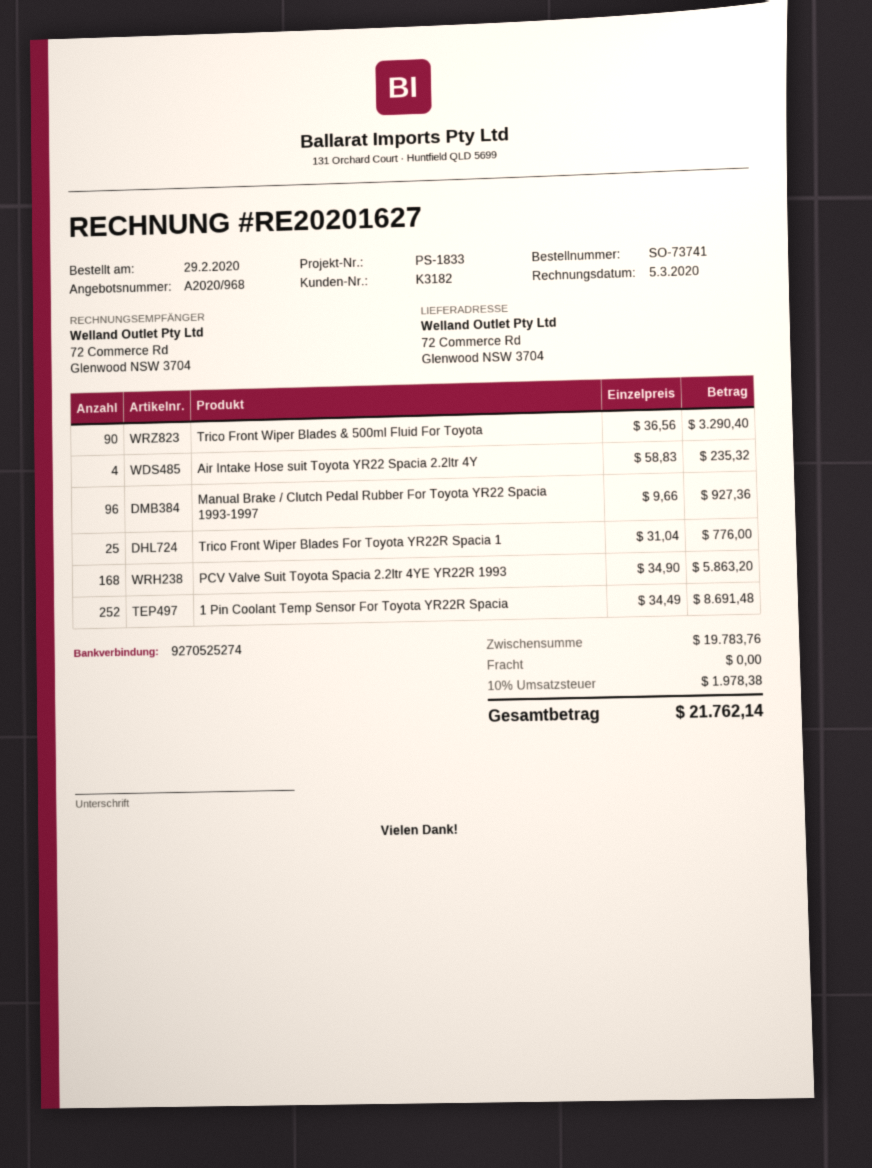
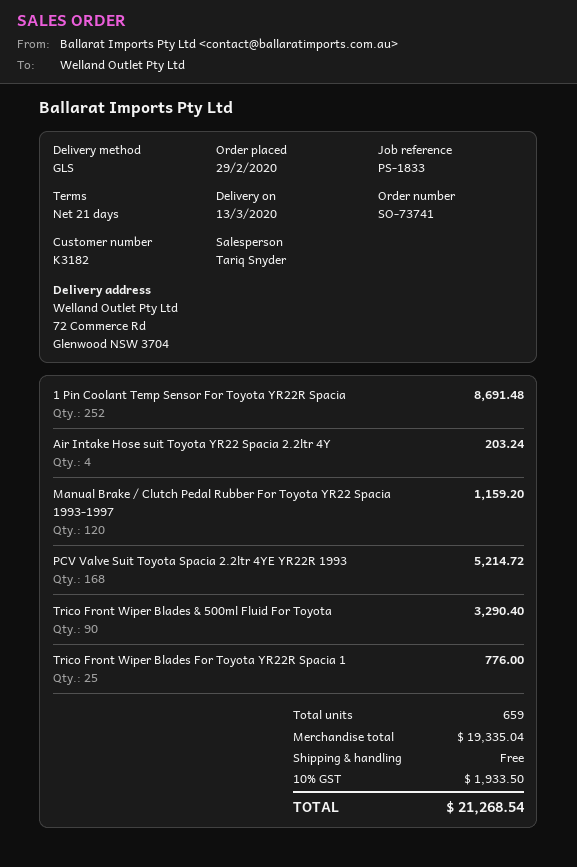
Air Intake Hose suit Toyota YR22 Spacia 2.2ltr 4Y: 4 for 235.32 -> 4 for 203.24
Manual Brake / Clutch Pedal Rubber For Toyota YR22 Spacia 1993-1997: 96 for 927.36 -> 120 for 1159.20
PCV Valve Suit Toyota Spacia 2.2ltr 4YE YR22R 1993: 168 for 5863.20 -> 168 for 5214.72
subtotal: 19783.76 -> 19335.04
tax: 10% = 1978.38 -> 10% = 1933.50
total: 21762.14 -> 21268.54

